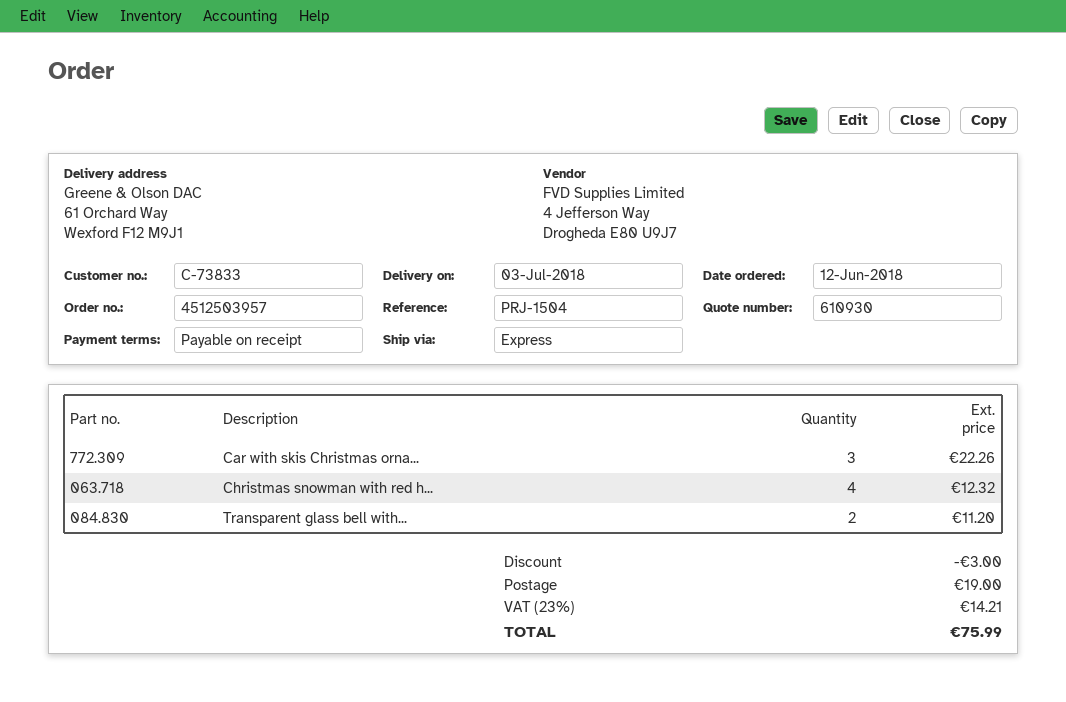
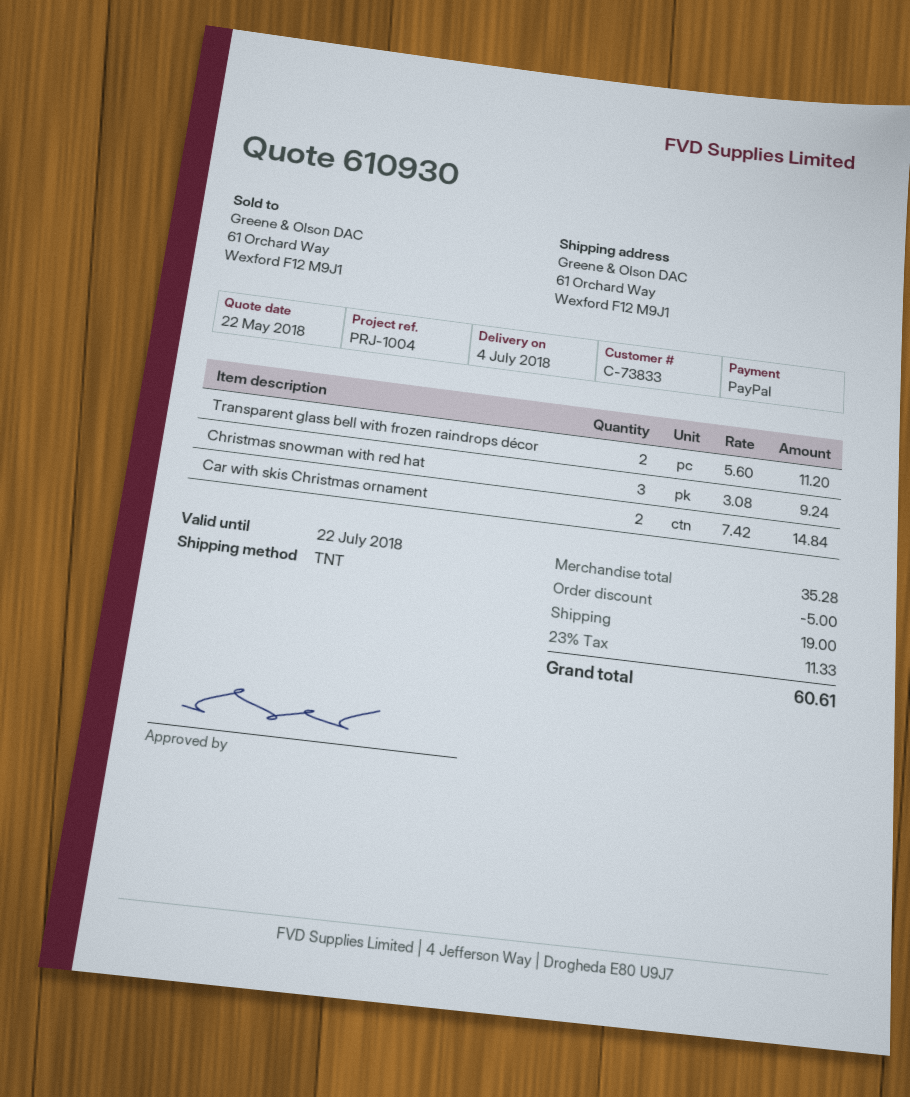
delivery date: 2018-07-03 -> 2018-07-04
reference: PRJ-1504 -> PRJ-1004
shipping method: express -> TNT
Car with skis Christmas orna...: 3 for 22.26 -> 2 for 14.84
Christmas snowman with red h...: 4 for 12.32 -> 3 for 9.24
discount: 3.00 -> 5.00
tax: 23% = 14.21 -> 23% = 11.33
total: 75.99 -> 60.61

